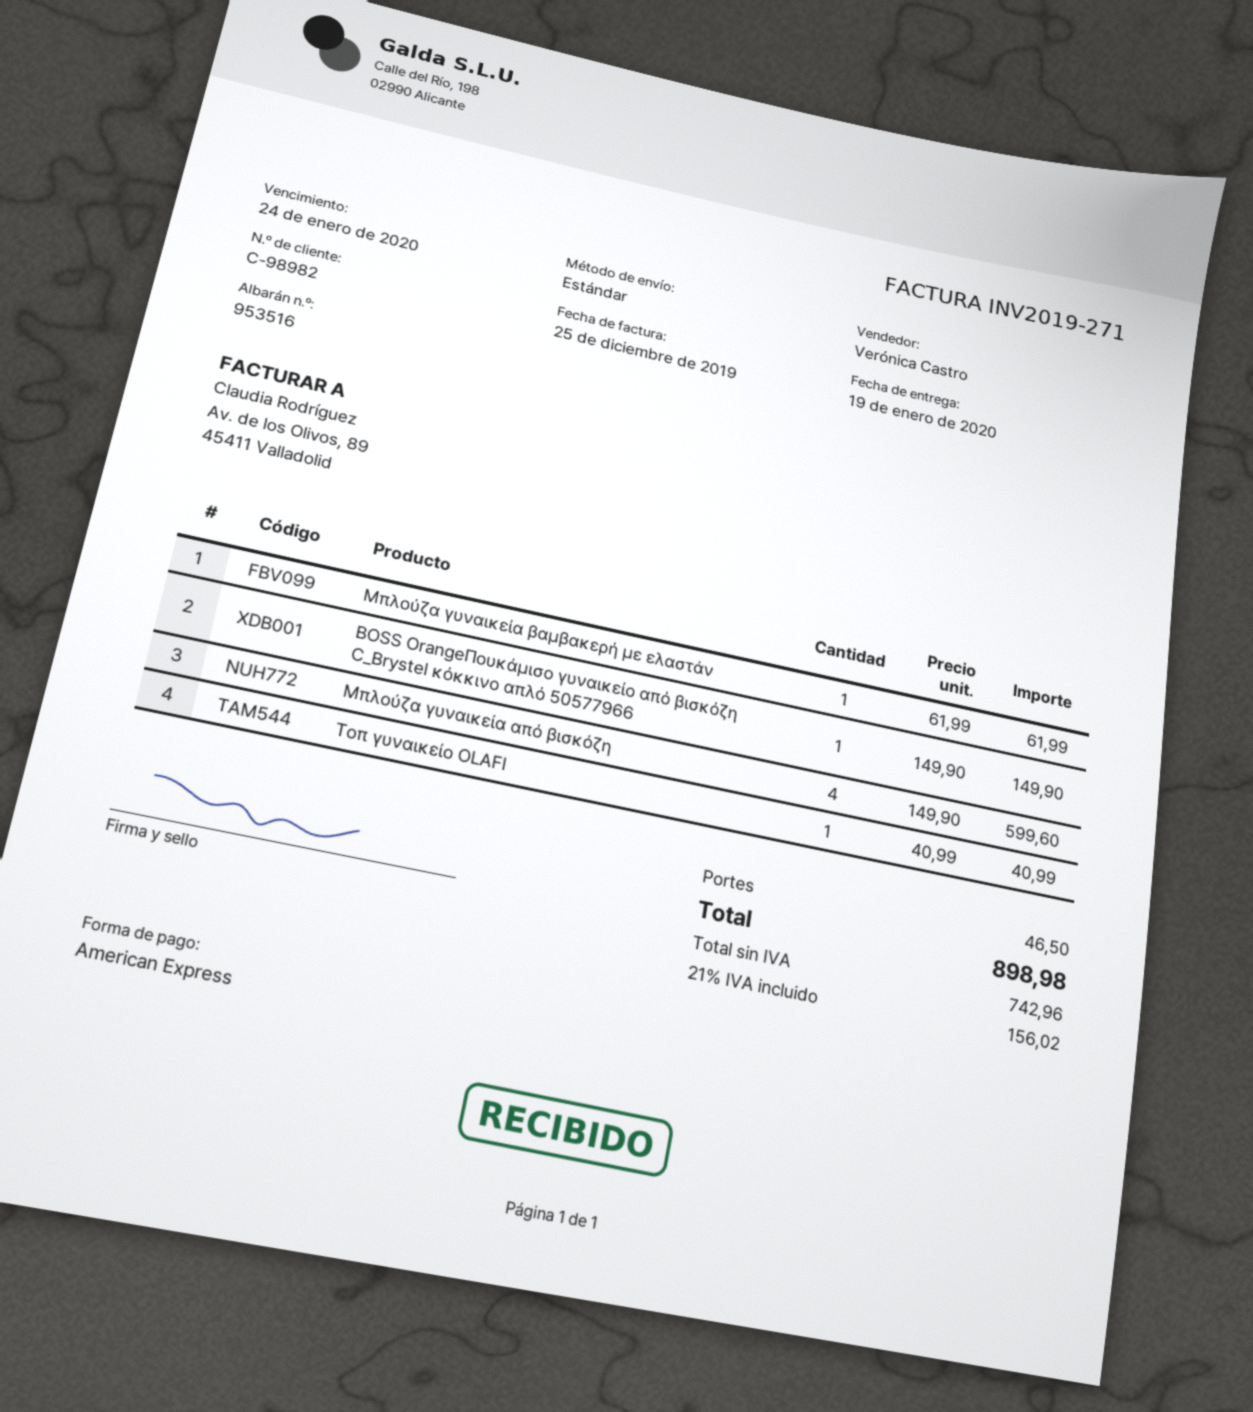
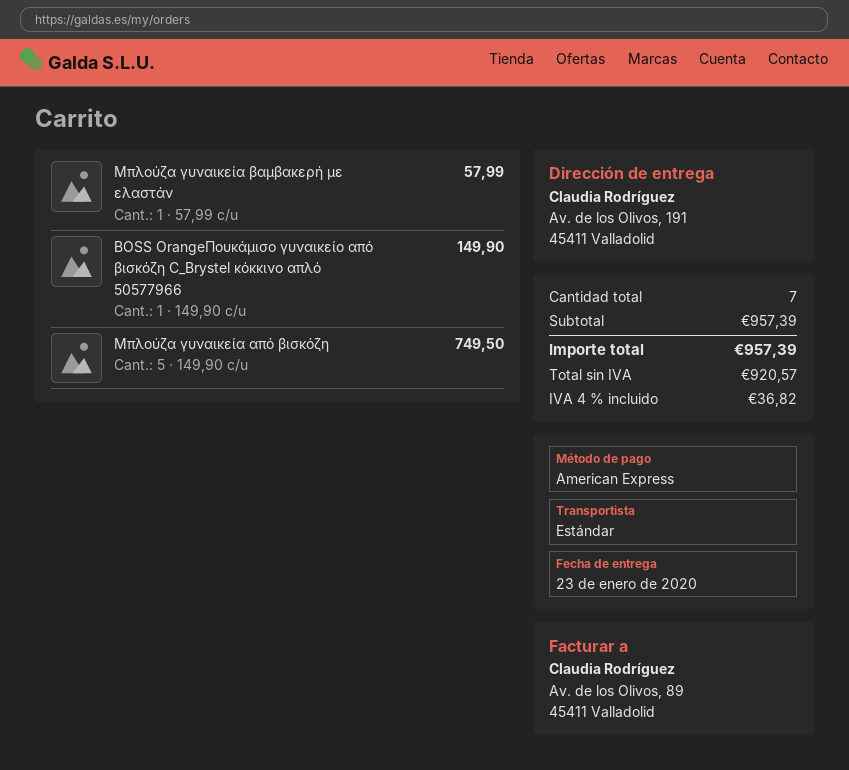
delivery date: 2020-01-19 -> 2020-01-23
Μπλούζα γυναικεία βαμβακερή με ελαστάν: 1 x 61.99 = 61.99 -> 1 x 57.99 = 57.99
Μπλούζα γυναικεία από βισκόζη: 4 x 149.90 = 599.60 -> 5 x 149.90 = 749.50
Τοπ γυναικείο OLAFI: 1 x 40.99 = 40.99 -> none
shipping: 46.50 -> none
net: 742.96 -> 920.57
tax: 21% = 156.02 -> 4% = 36.82
total: 898.98 -> 957.39

